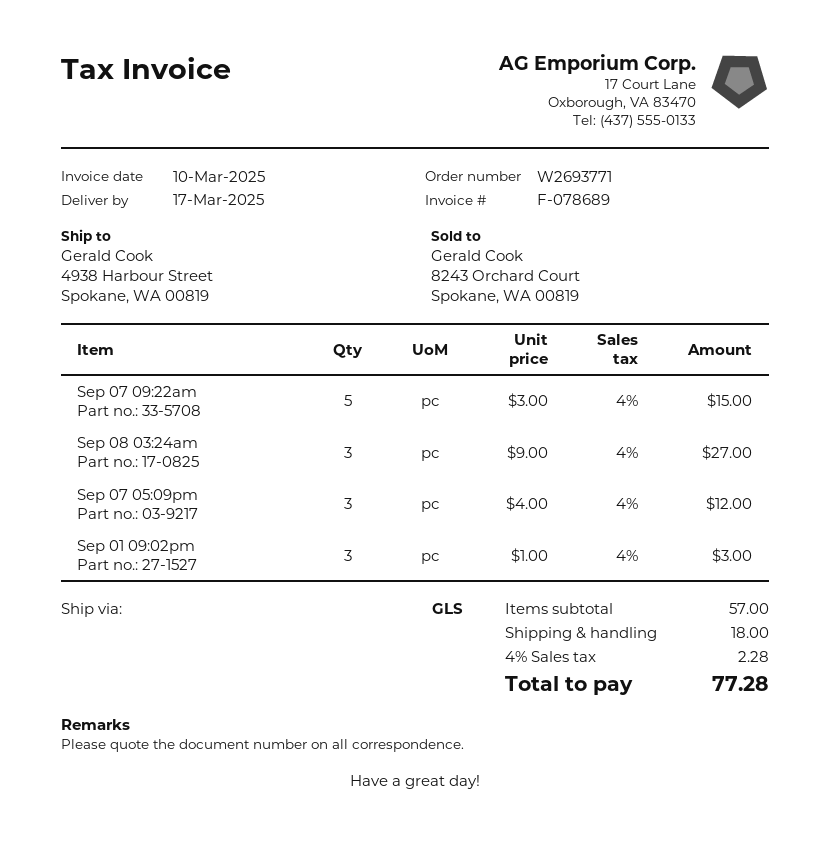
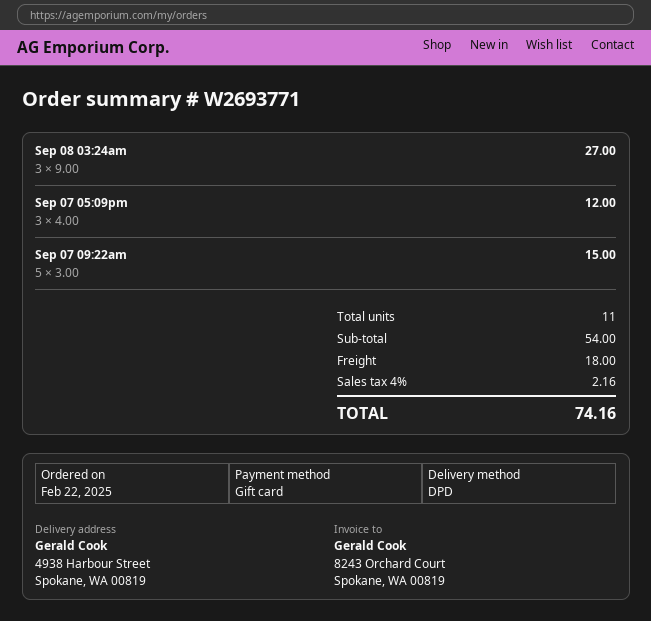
shipping method: GLS -> DPD
Sep 01 09:02pm: 3 x 1.00 = 3.00 -> none
subtotal: 57.00 -> 54.00
tax: 4% = 2.28 -> 4% = 2.16
total: 77.28 -> 74.16

